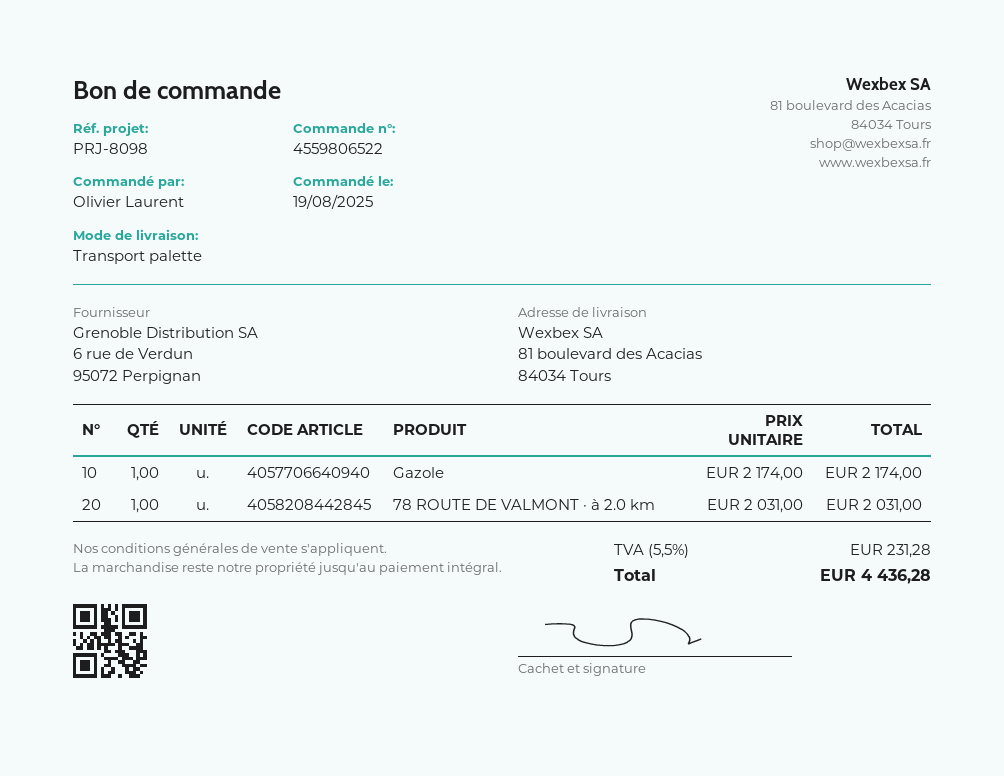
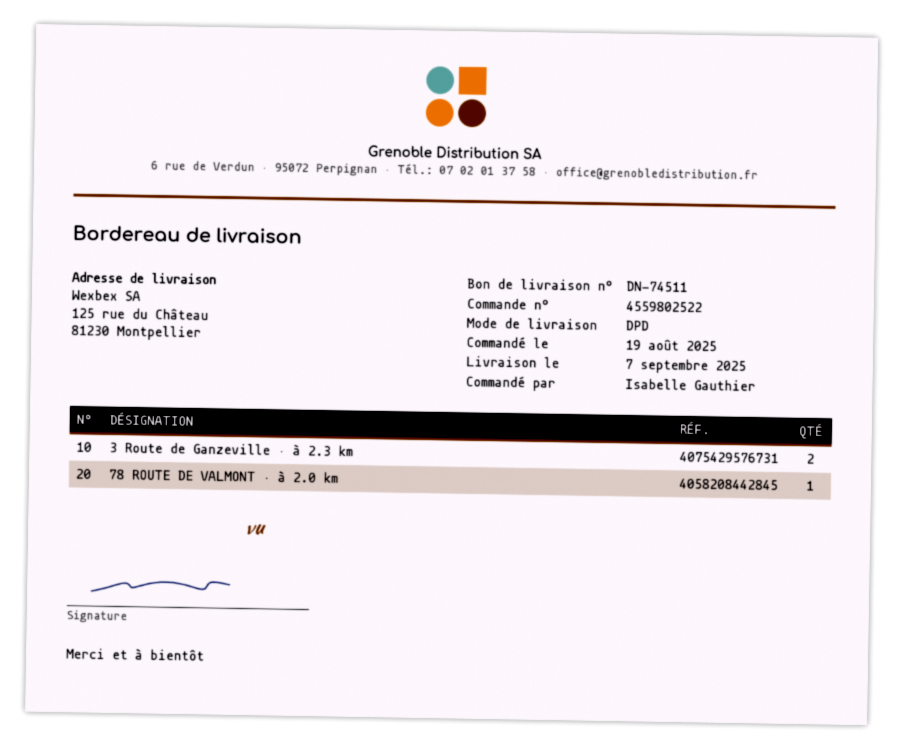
order number: 4559806522 -> 4559802522
ordered by: Olivier Laurent -> Isabelle Gauthier
shipping method: pallet freight -> DPD
ship to: 81 boulevard des Acacias, 84034 Tours -> 125 rue du Château, 81230 Montpellier
Gazole: 1 -> none
3 Route de Ganzeville · à 2.3 km: none -> 2

